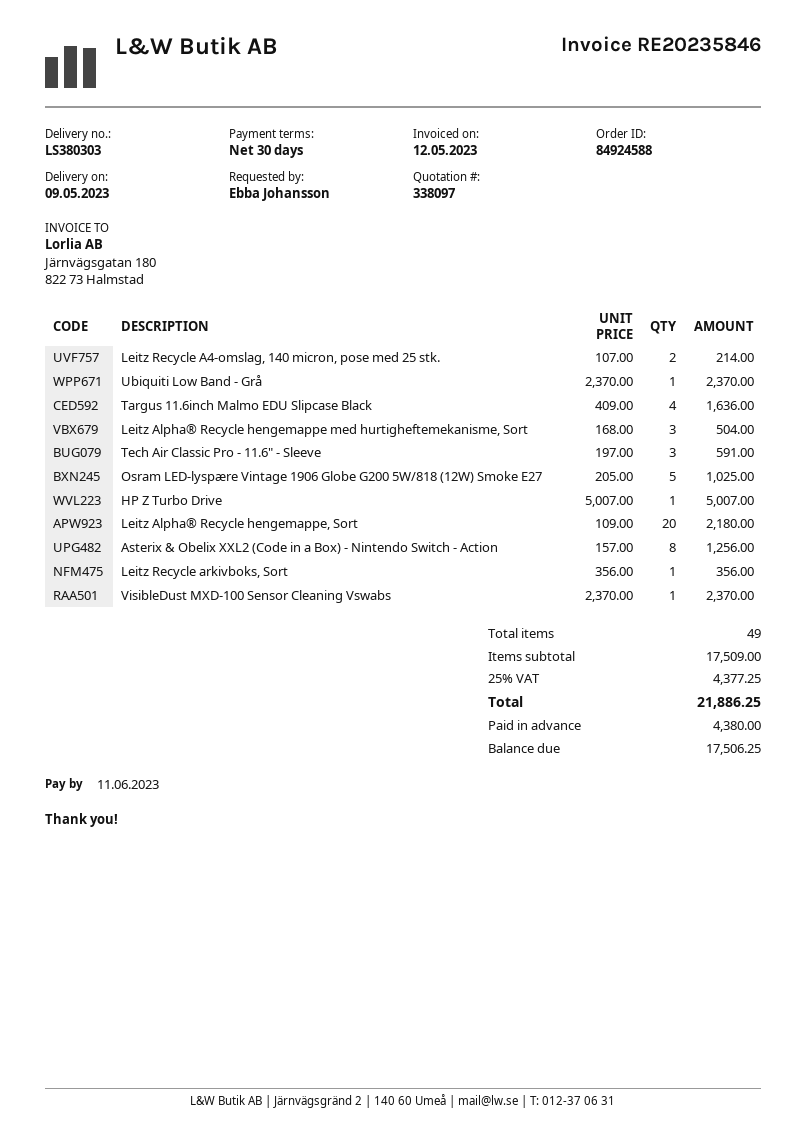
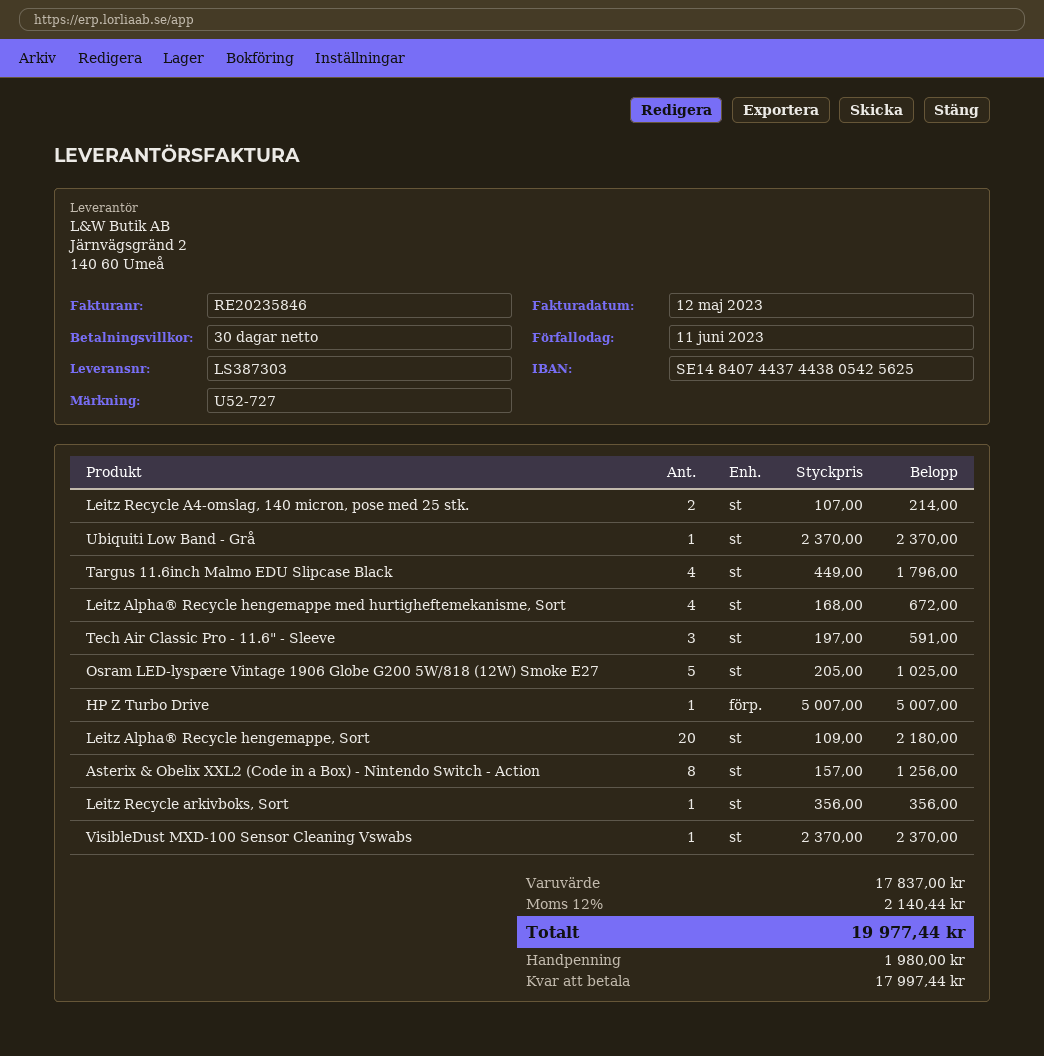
delivery note number: LS380303 -> LS387303
Targus 11.6inch Malmo EDU Slipcase Black: 4 x 409.00 = 1636.00 -> 4 x 449.00 = 1796.00
Leitz Alpha® Recycle hengemappe med hurtigheftemekanisme, Sort: 3 x 168.00 = 504.00 -> 4 x 168.00 = 672.00
subtotal: 17509.00 -> 17837.00
tax: 25% = 4377.25 -> 12% = 2140.44
total: 21886.25 -> 19977.44
deposit: 4380.00 -> 1980.00
balance: 17506.25 -> 17997.44

